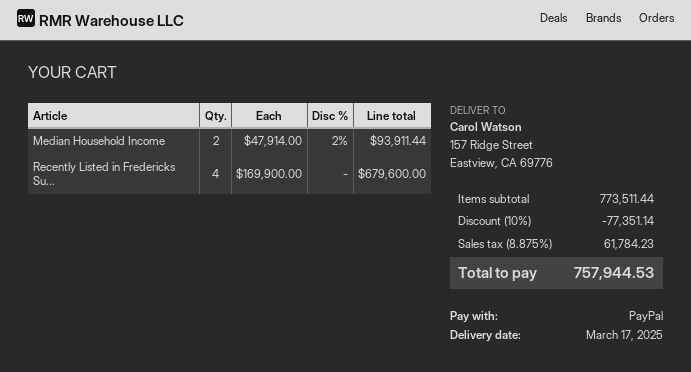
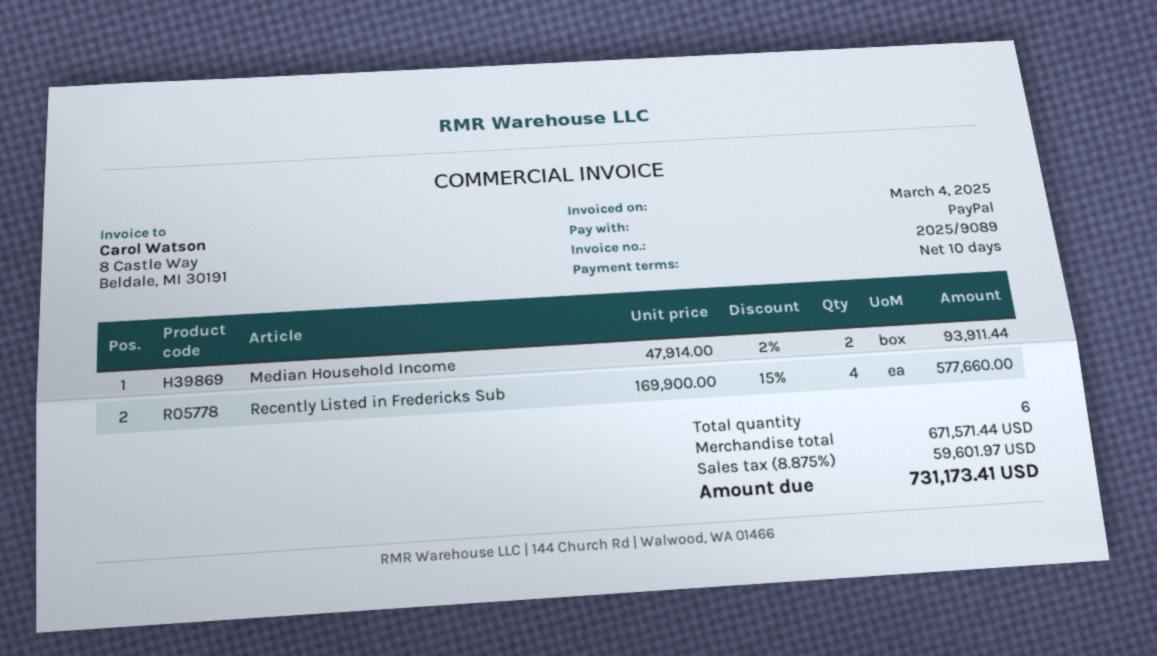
Recently Listed in Fredericks Su...: 4 x 169900.00 = 679600.00 -> 4 x 169900.00 - 15% = 577660.00
subtotal: 773511.44 -> 671571.44
discount: 10% = 77351.14 -> none
tax: 8.875% = 61784.23 -> 8.875% = 59601.97
total: 757944.53 -> 731173.41

